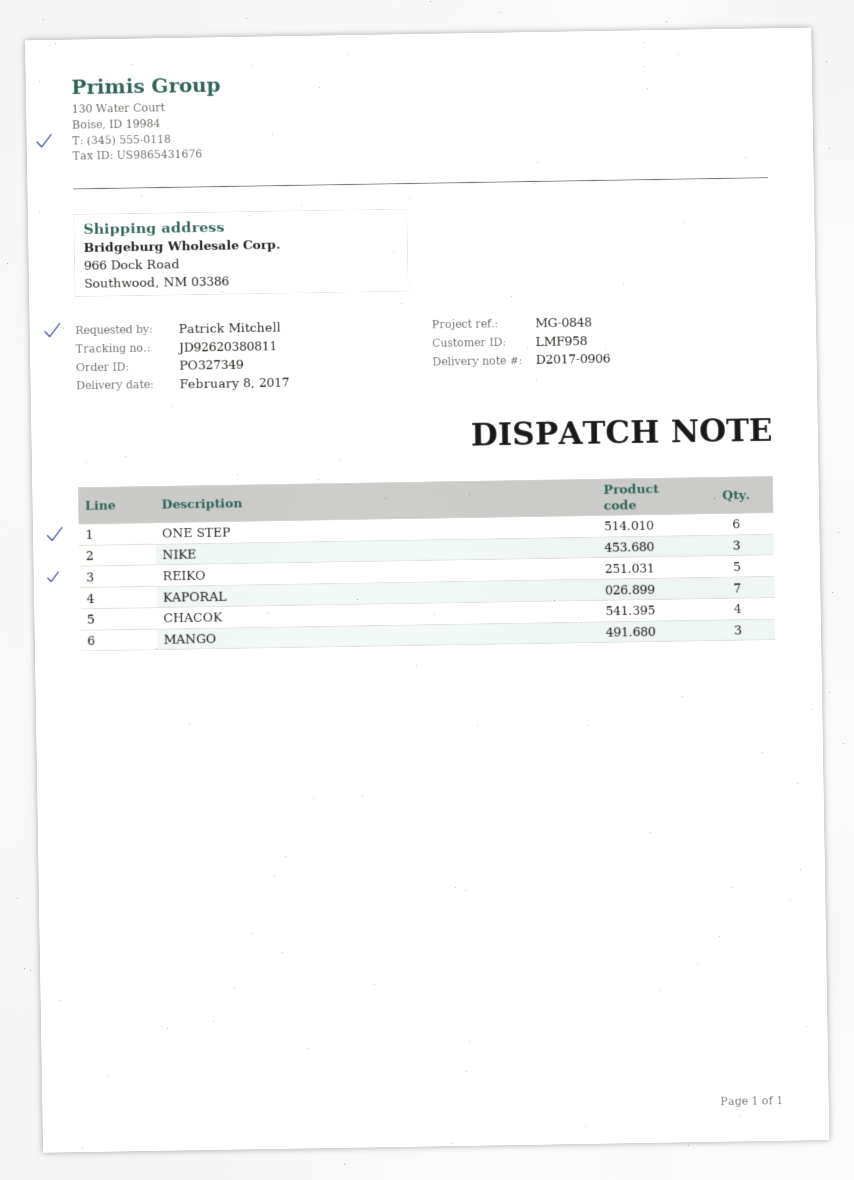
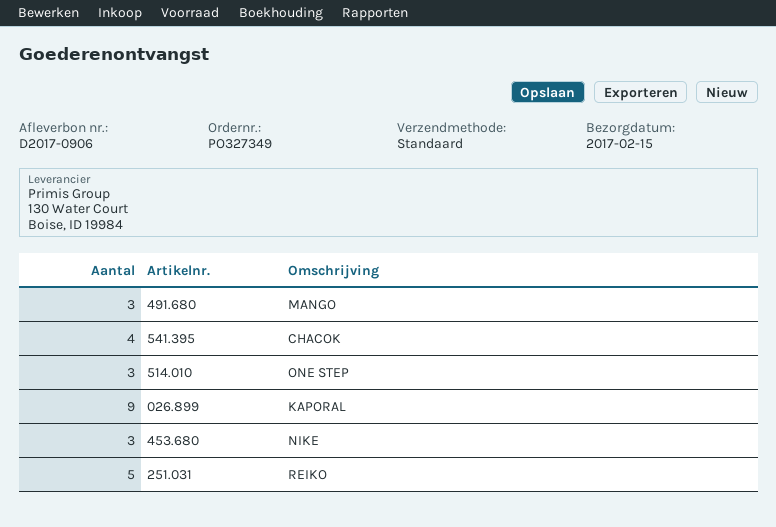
delivery date: 2017-02-08 -> 2017-02-15
ONE STEP: 6 -> 3
KAPORAL: 7 -> 9

